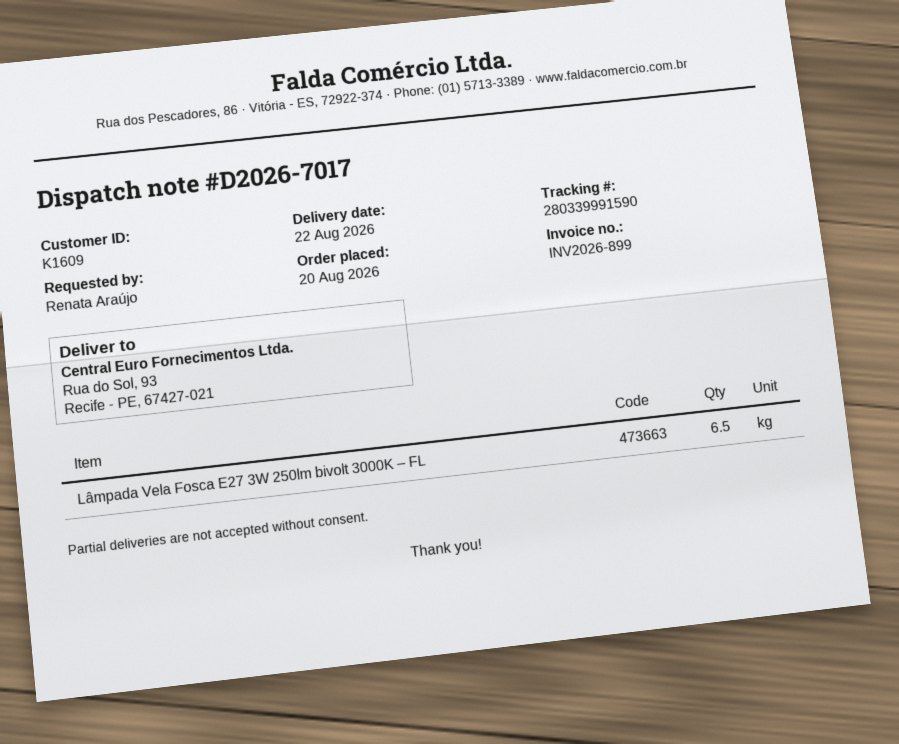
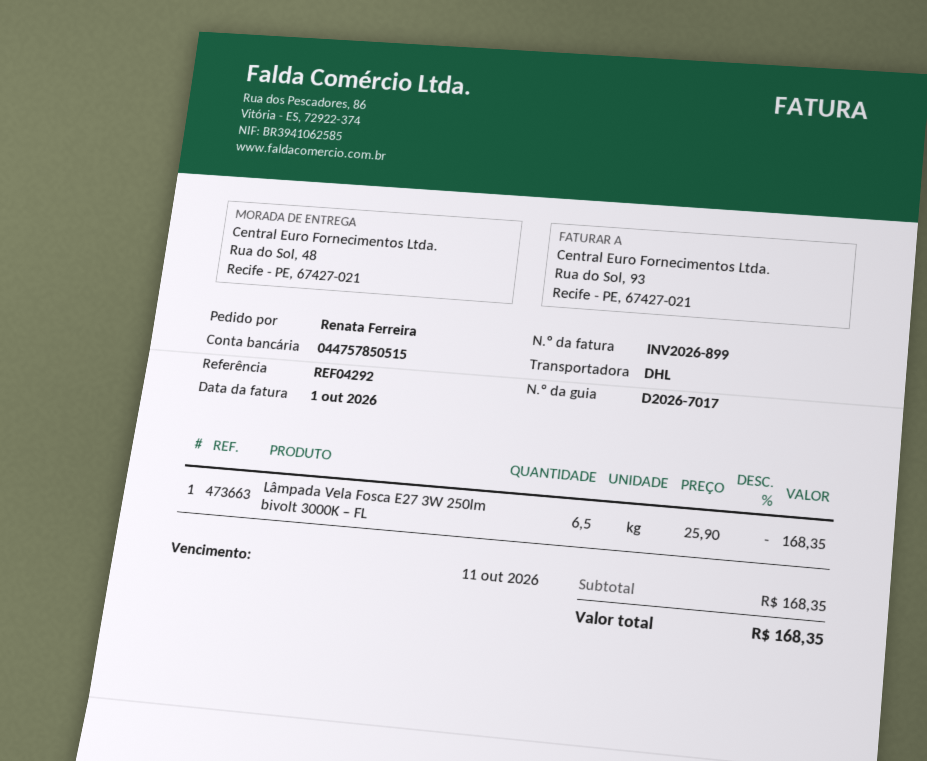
ordered by: Renata Araújo -> Renata Ferreira
ship to: Rua do Sol, 93, Recife - PE, 67427-021 -> Rua do Sol, 48, Recife - PE, 67427-021

